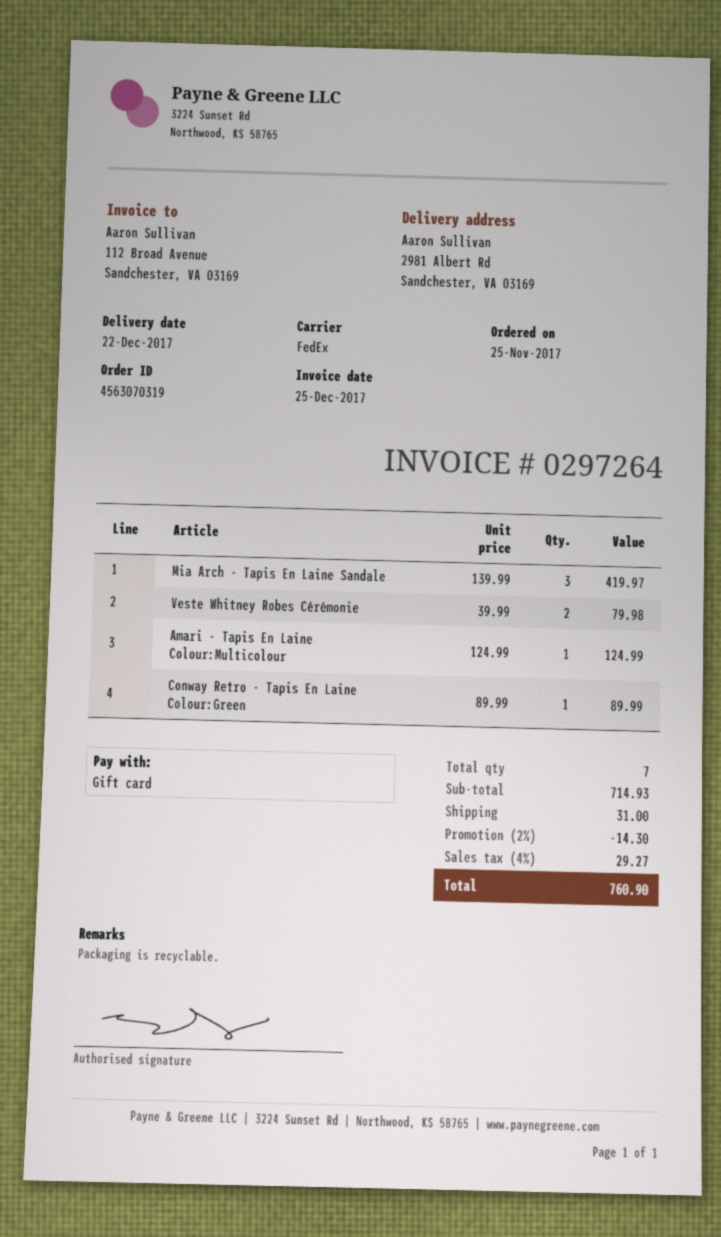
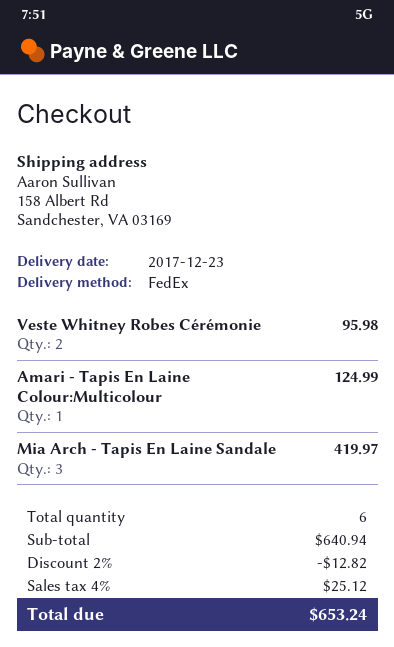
delivery date: 2017-12-22 -> 2017-12-23
ship to: 2981 Albert Rd, Sandchester, VA 03169 -> 158 Albert Rd, Sandchester, VA 03169
Veste Whitney Robes Cérémonie: 2 for 79.98 -> 2 for 95.98
Conway Retro - Tapis En Laine Colour:Green: 1 for 89.99 -> none
total quantity: 7 -> 6
subtotal: 714.93 -> 640.94
discount: 2% = 14.30 -> 2% = 12.82
shipping: 31.00 -> none
tax: 4% = 29.27 -> 4% = 25.12
total: 760.90 -> 653.24

